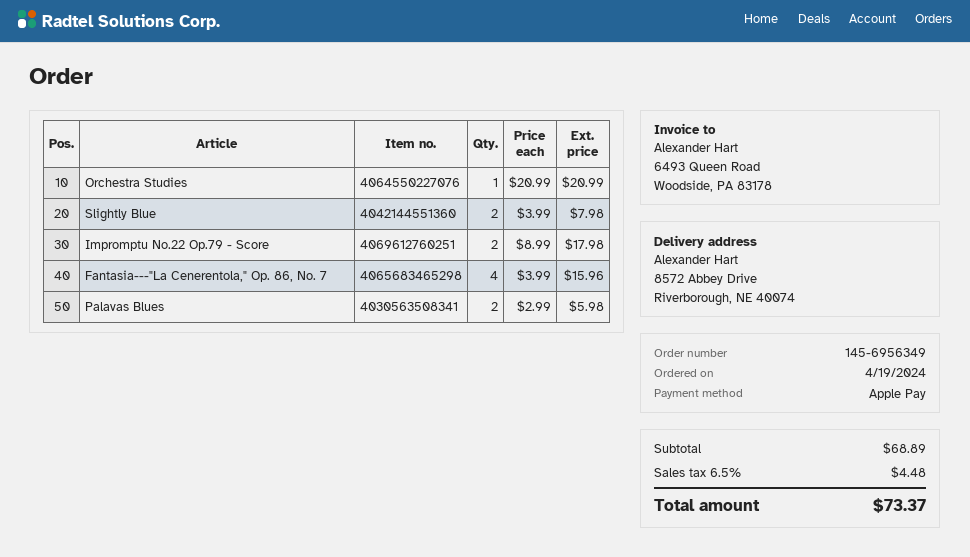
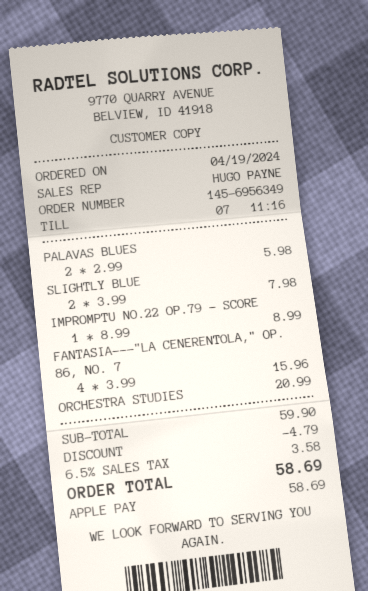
Impromptu No.22 Op.79 - Score: 2 x 8.99 = 17.98 -> 1 x 8.99 = 8.99
subtotal: 68.89 -> 59.90
discount: none -> 4.79
tax: 6.5% = 4.48 -> 6.5% = 3.58
total: 73.37 -> 58.69

